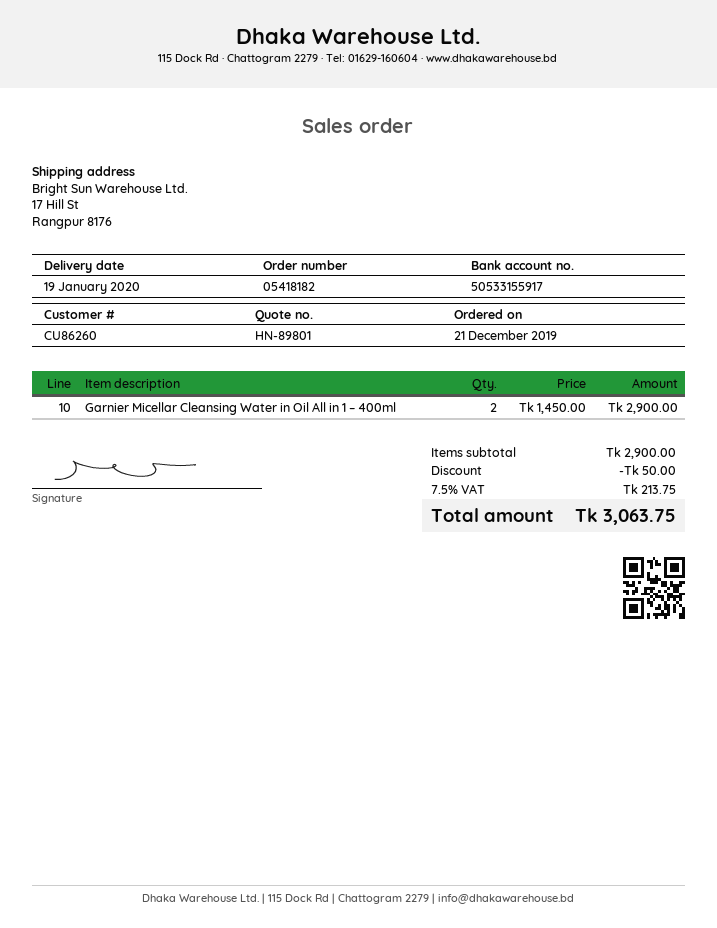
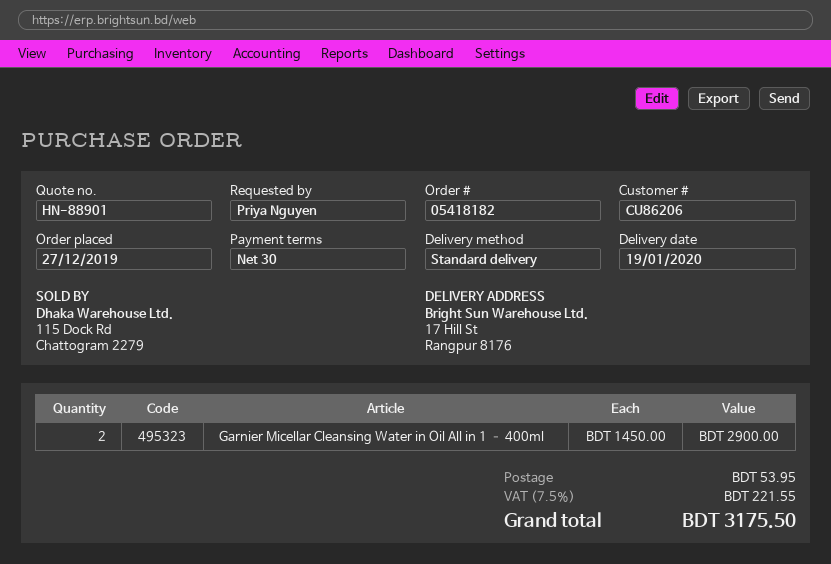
quote number: HN-89801 -> HN-88901
order date: 2019-12-21 -> 2019-12-27
customer number: CU86260 -> CU86206
discount: 50.00 -> none
shipping: none -> 53.95
tax: 7.5% = 213.75 -> 7.5% = 221.55
total: 3063.75 -> 3175.50

